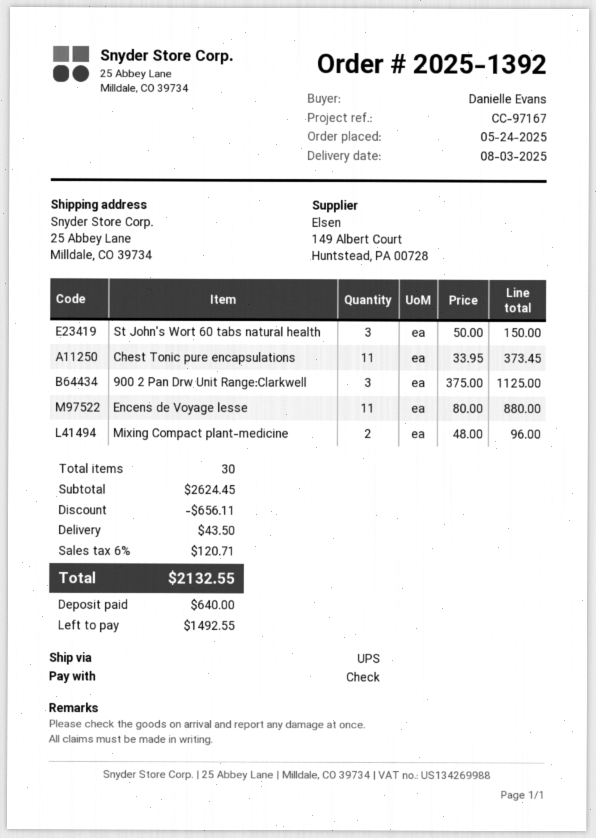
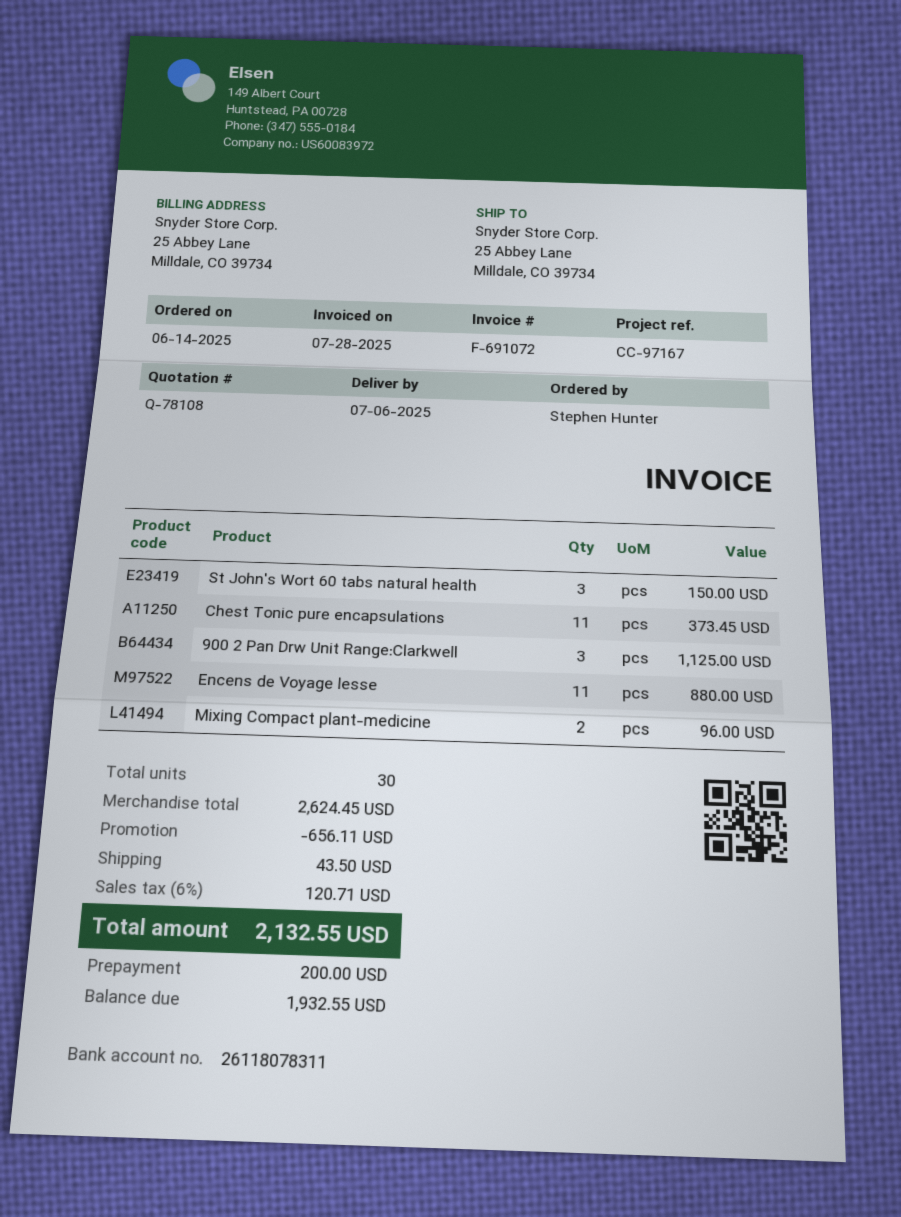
order date: 2025-05-24 -> 2025-06-14
delivery date: 2025-08-03 -> 2025-07-06
ordered by: Danielle Evans -> Stephen Hunter
deposit: 640.00 -> 200.00
balance: 1492.55 -> 1932.55

